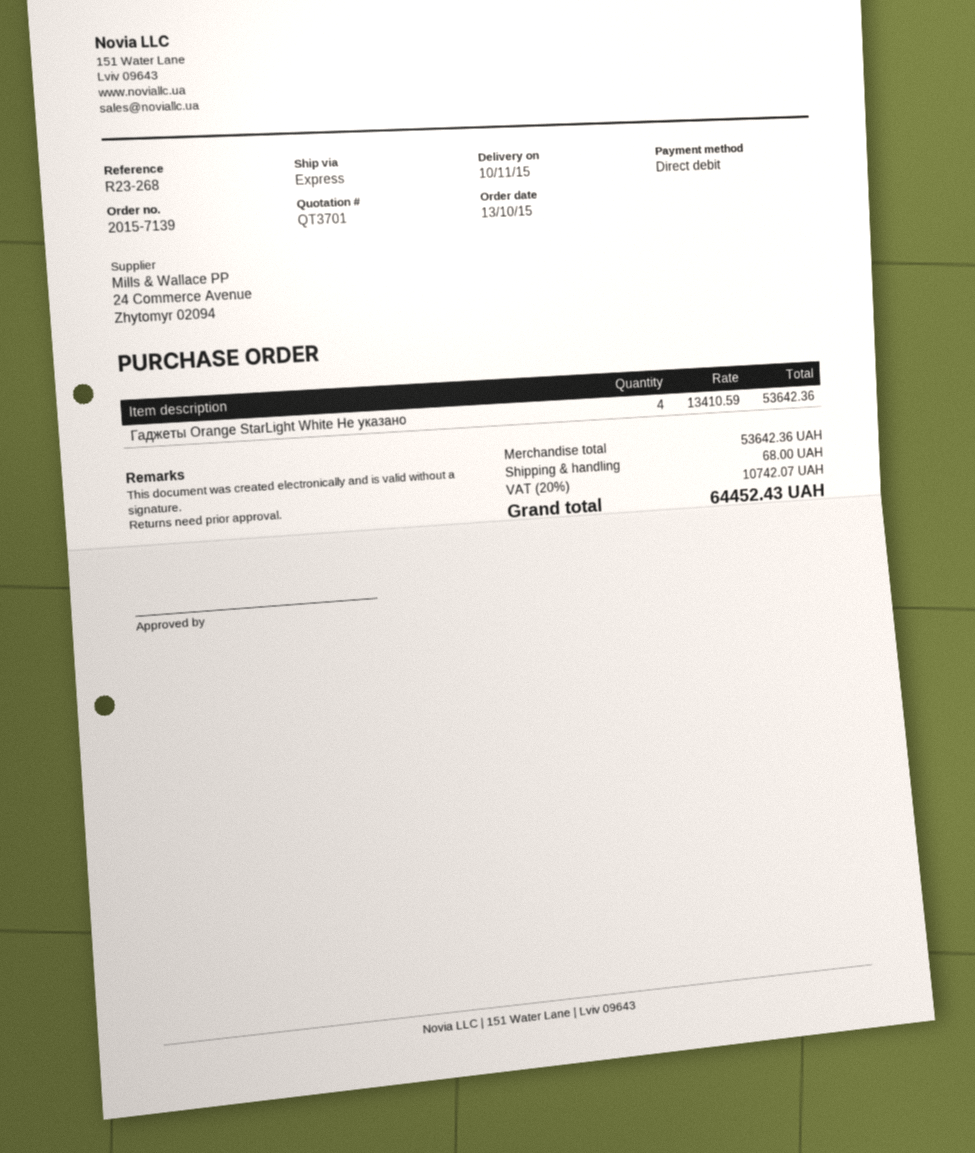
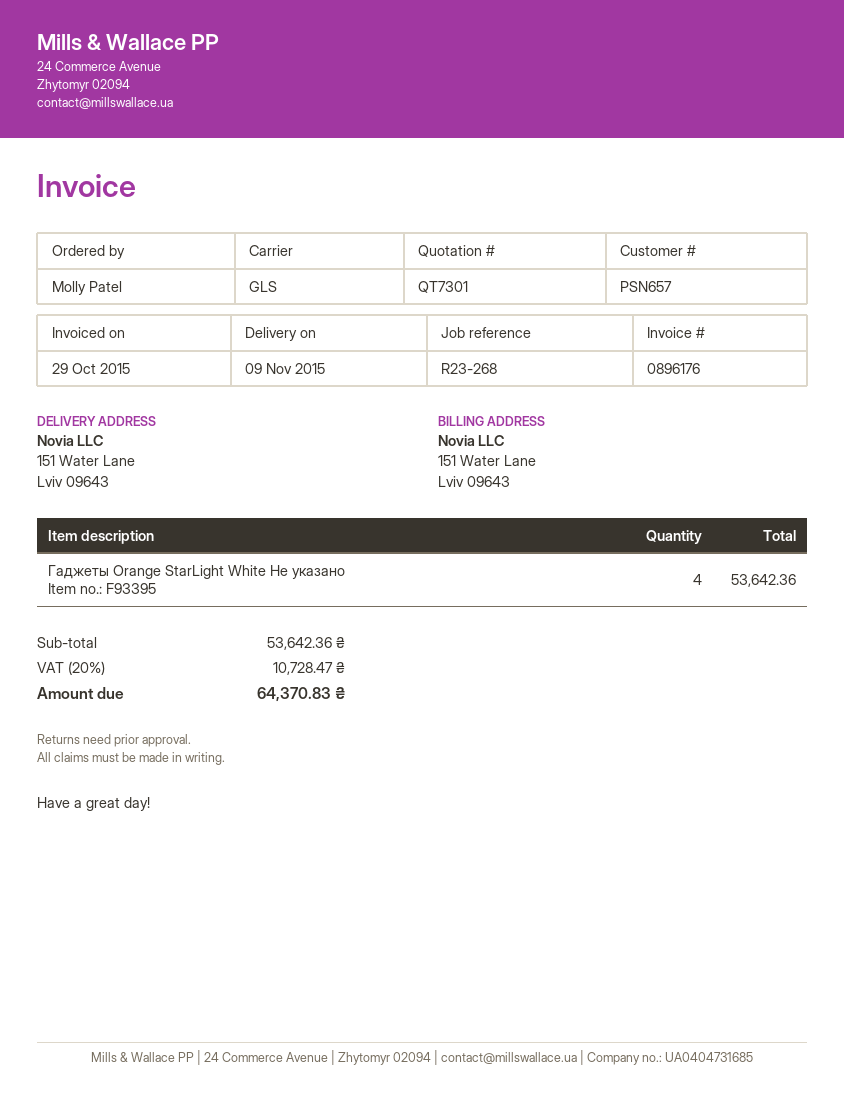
quote number: QT3701 -> QT7301
delivery date: 2015-11-10 -> 2015-11-09
shipping method: express -> GLS
shipping: 68.00 -> none
tax: 20% = 10742.07 -> 20% = 10728.47
total: 64452.43 -> 64370.83

